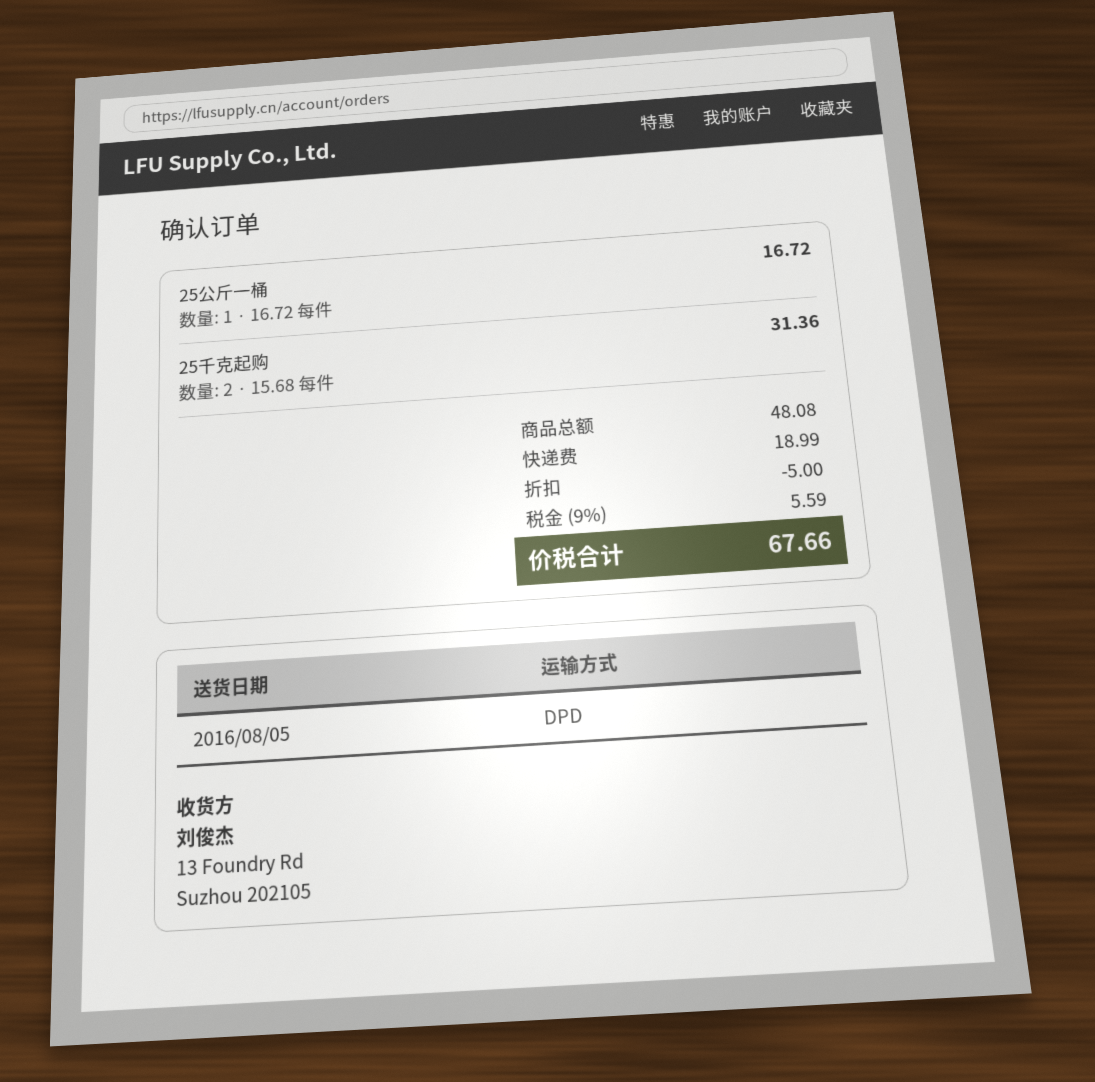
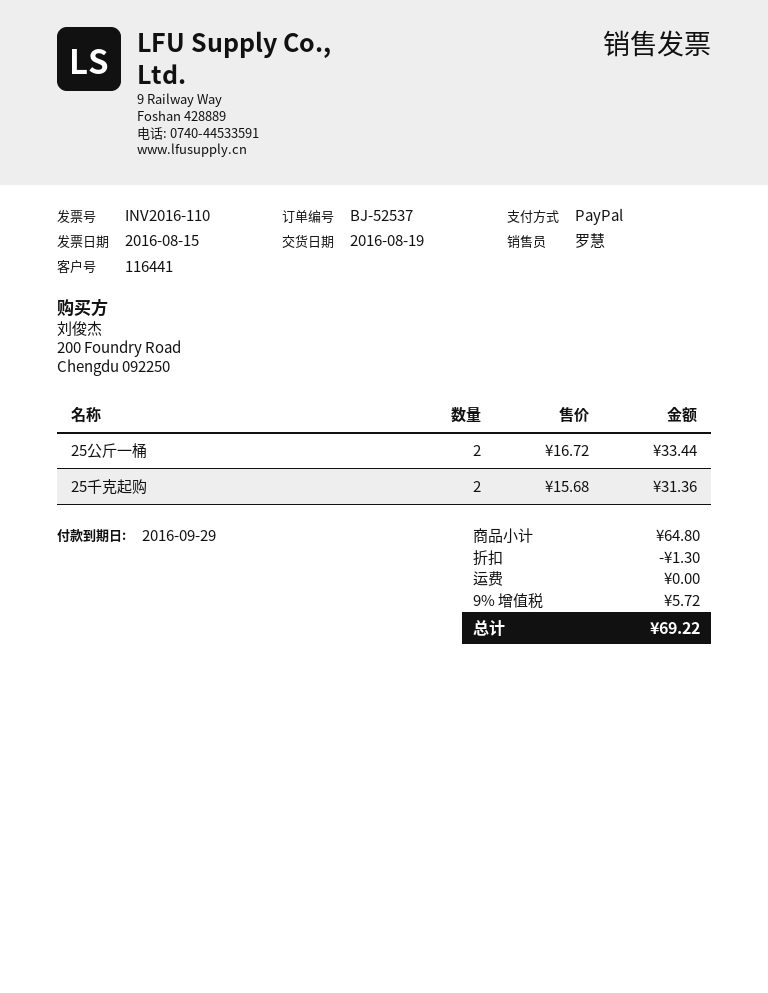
delivery date: 2016-08-05 -> 2016-08-19
25公斤一桶: 1 x 16.72 = 16.72 -> 2 x 16.72 = 33.44
subtotal: 48.08 -> 64.80
discount: 5.00 -> 1.30
shipping: 18.99 -> 0.00
tax: 9% = 5.59 -> 9% = 5.72
total: 67.66 -> 69.22

